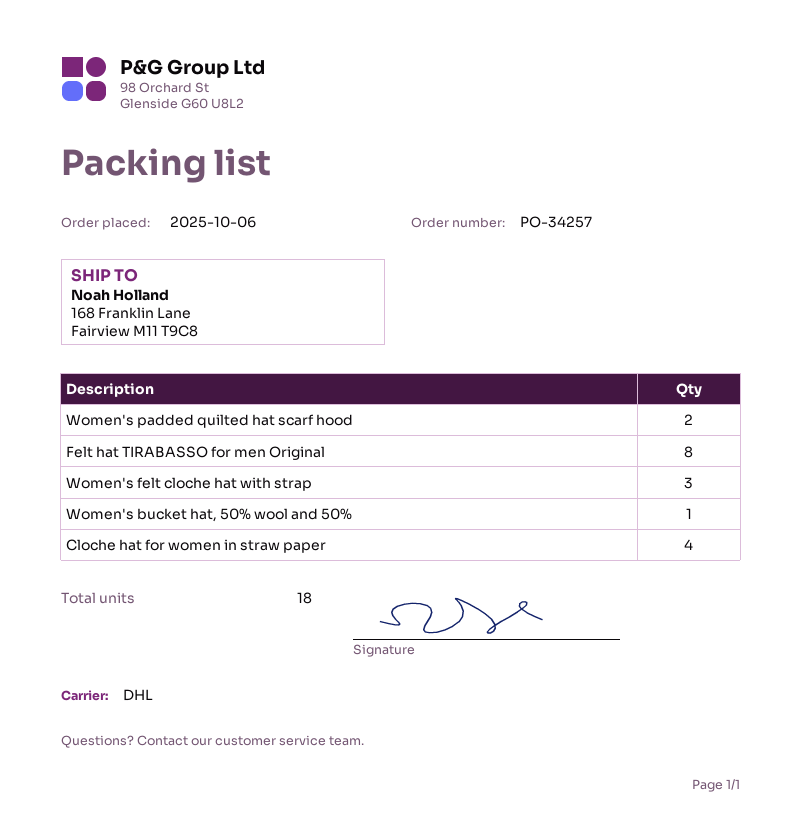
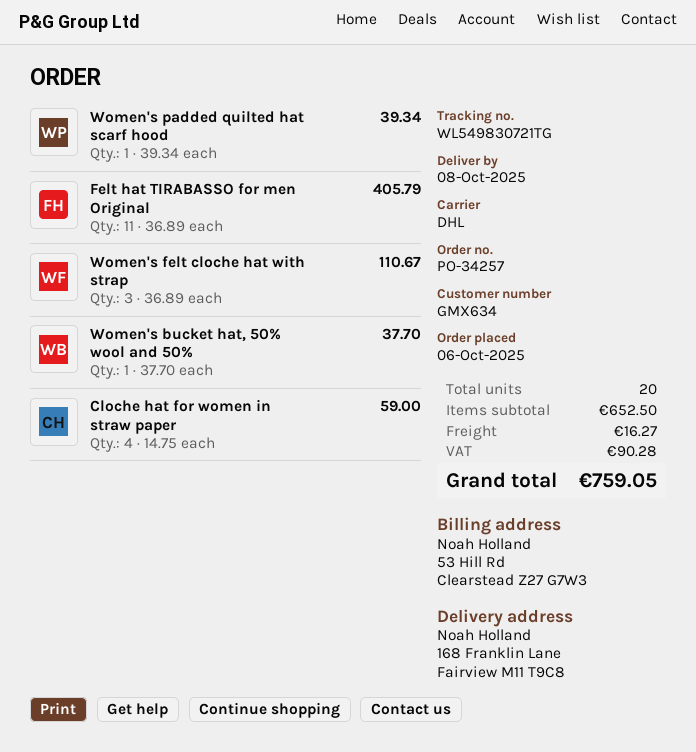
Women's padded quilted hat scarf hood: 2 -> 1
Felt hat TIRABASSO for men Original: 8 -> 11
total quantity: 18 -> 20

